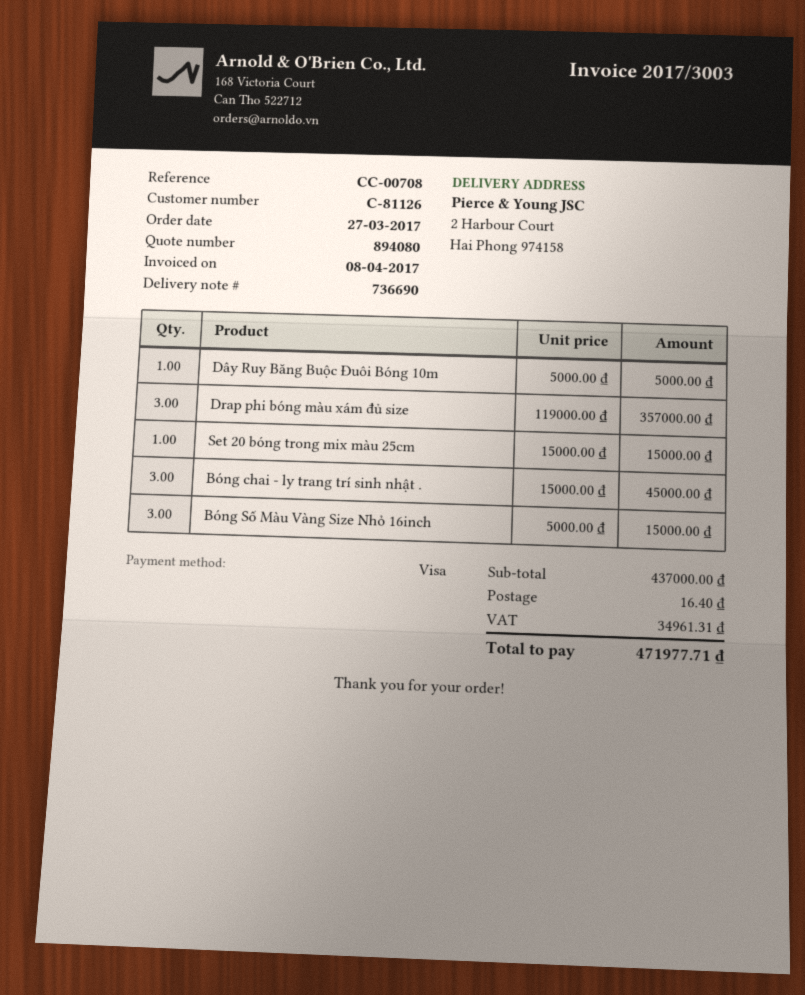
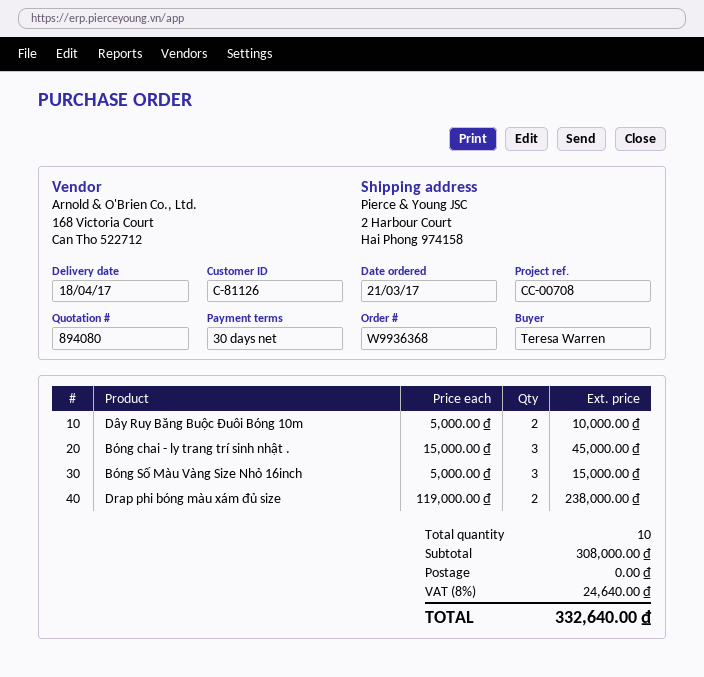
order date: 2017-03-27 -> 2017-03-21
Dây Ruy Băng Buộc Đuôi Bóng 10m: 1 x 5000.00 = 5000.00 -> 2 x 5000.00 = 10000.00
Drap phi bóng màu xám đủ size: 3 x 119000.00 = 357000.00 -> 2 x 119000.00 = 238000.00
Set 20 bóng trong mix màu 25cm: 1 x 15000.00 = 15000.00 -> none
subtotal: 437000.00 -> 308000.00
shipping: 16.40 -> 0.00
tax: 34961.31 -> 24640.00
total: 471977.71 -> 332640.00

